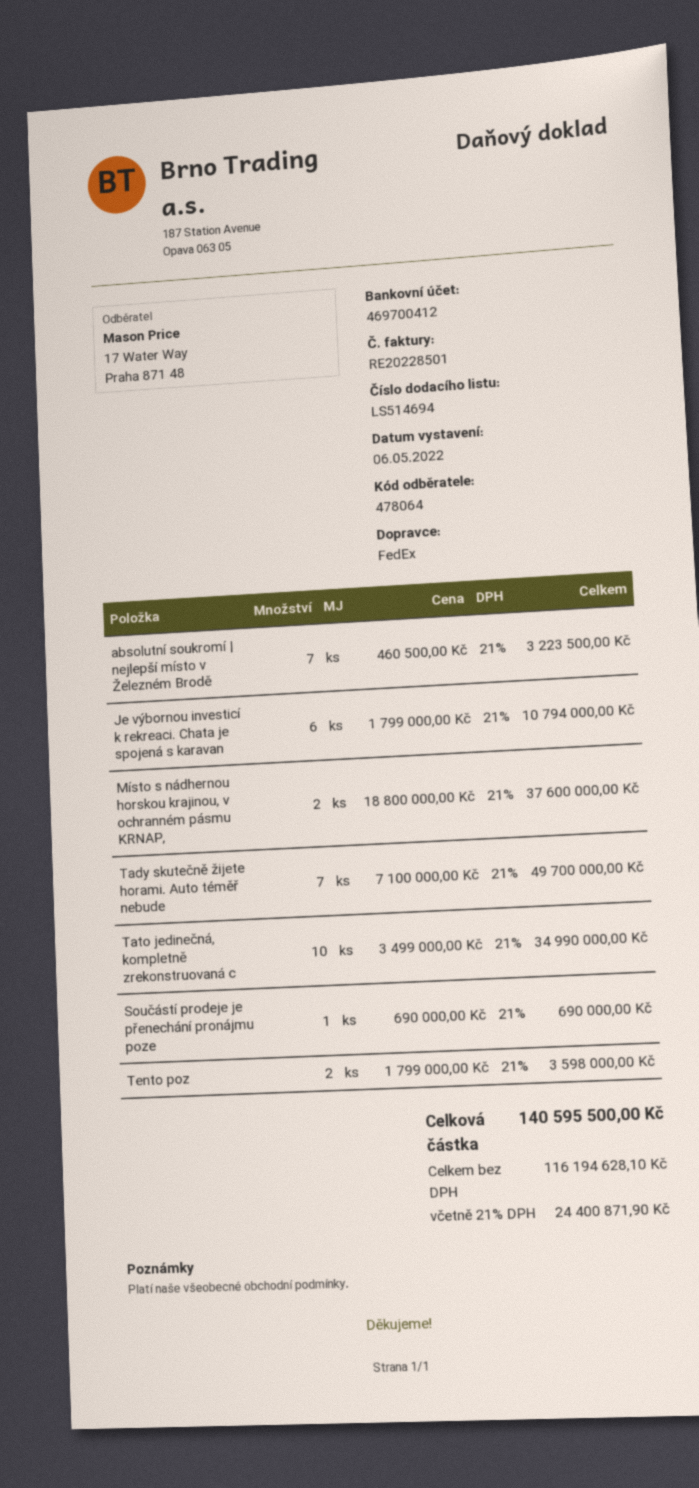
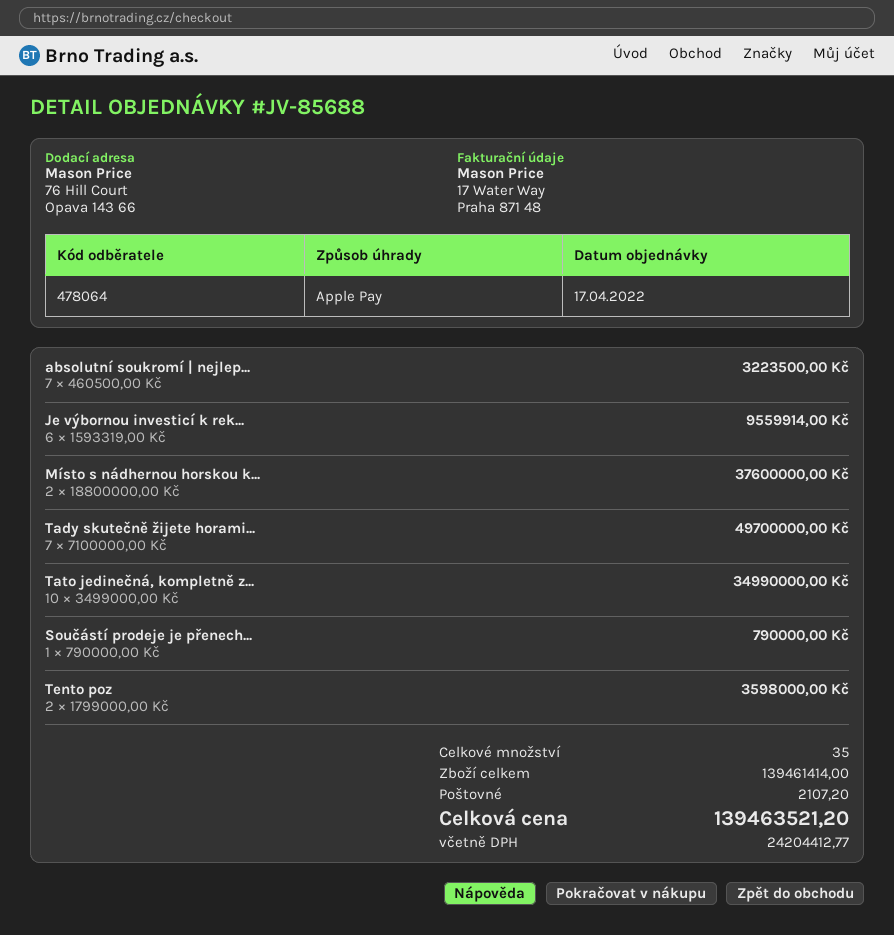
Je výbornou investicí k rekreaci. Chata je spojená s karavan: 6 x 1799000.00 = 10794000.00 -> 6 x 1593319.00 = 9559914.00
Součástí prodeje je přenechání pronájmu poze: 1 x 690000.00 = 690000.00 -> 1 x 790000.00 = 790000.00
shipping: none -> 2107.20
tax: 24400871.90 -> 24204412.77
total: 140595500.00 -> 139463521.20

